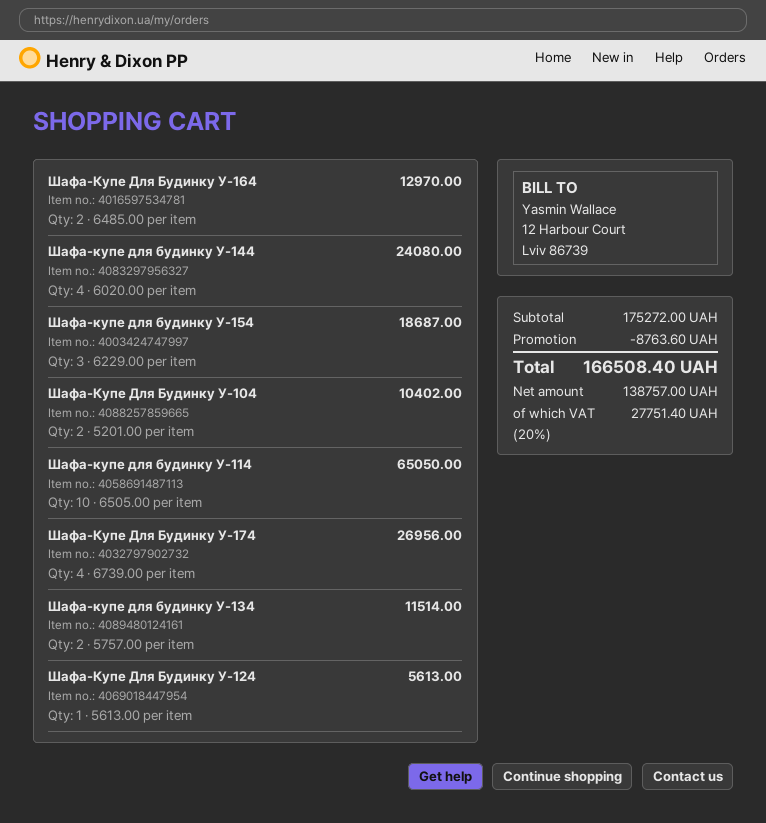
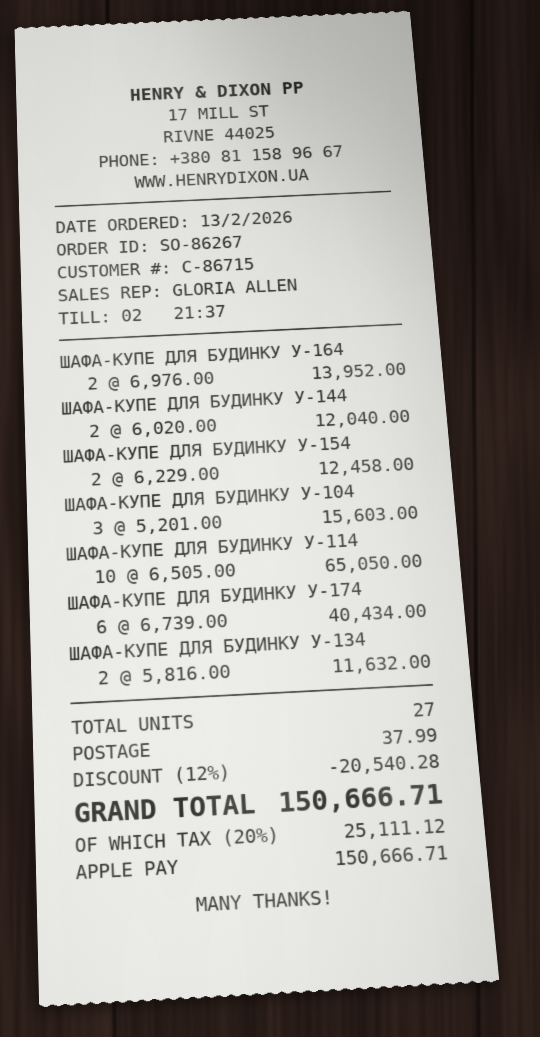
Шафа-Купе Для Будинку У-164: 2 x 6485.00 = 12970.00 -> 2 x 6976.00 = 13952.00
Шафа-купе для будинку У-144: 4 x 6020.00 = 24080.00 -> 2 x 6020.00 = 12040.00
Шафа-купе для будинку У-154: 3 x 6229.00 = 18687.00 -> 2 x 6229.00 = 12458.00
Шафа-Купе Для Будинку У-104: 2 x 5201.00 = 10402.00 -> 3 x 5201.00 = 15603.00
Шафа-Купе Для Будинку У-174: 4 x 6739.00 = 26956.00 -> 6 x 6739.00 = 40434.00
Шафа-купе для будинку У-134: 2 x 5757.00 = 11514.00 -> 2 x 5816.00 = 11632.00
Шафа-Купе Для Будинку У-124: 1 x 5613.00 = 5613.00 -> none
discount: 8763.60 -> 20540.28
shipping: none -> 37.99
tax: 20% = 27751.40 -> 20% = 25111.12
total: 166508.40 -> 150666.71

